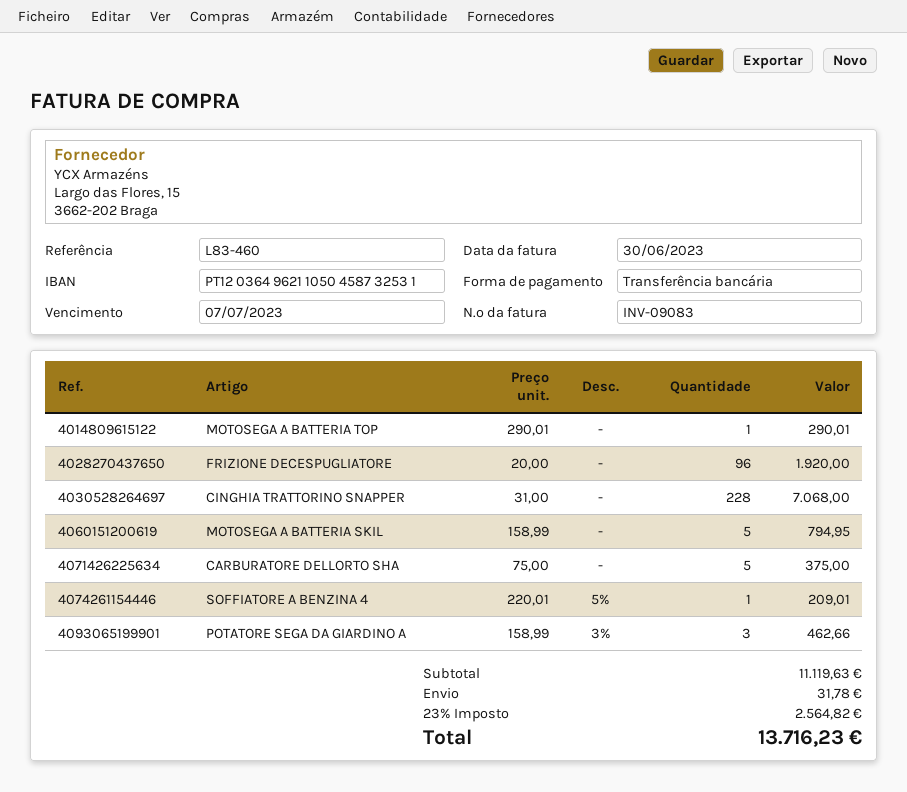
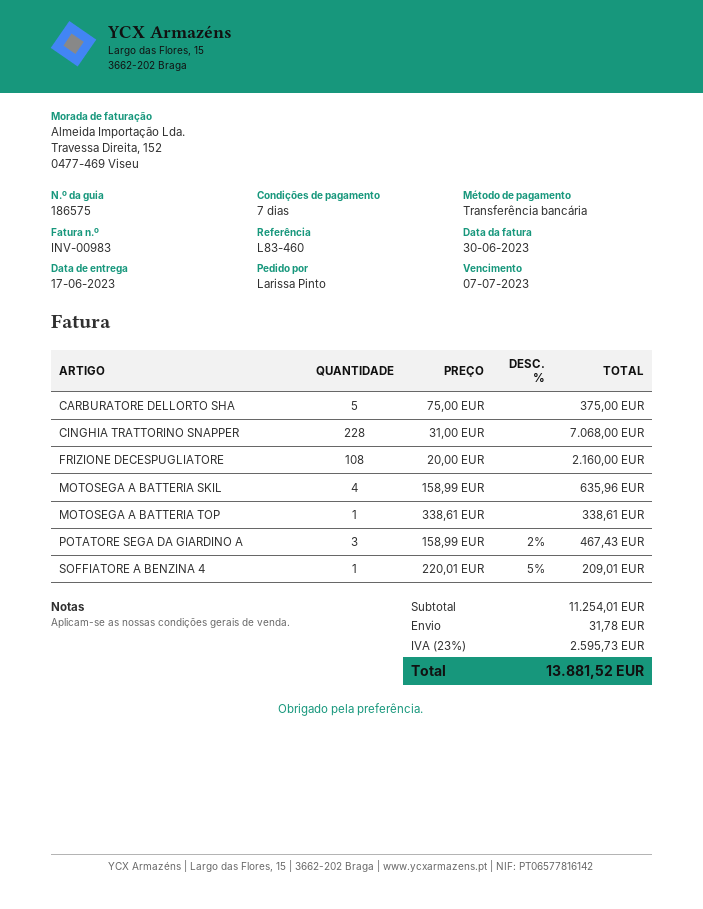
invoice number: INV-09083 -> INV-00983
MOTOSEGA A BATTERIA TOP: 1 x 290.01 = 290.01 -> 1 x 338.61 = 338.61
FRIZIONE DECESPUGLIATORE: 96 x 20.00 = 1920.00 -> 108 x 20.00 = 2160.00
MOTOSEGA A BATTERIA SKIL: 5 x 158.99 = 794.95 -> 4 x 158.99 = 635.96
POTATORE SEGA DA GIARDINO A: 3 x 158.99 - 3% = 462.66 -> 3 x 158.99 - 2% = 467.43
subtotal: 11119.63 -> 11254.01
tax: 23% = 2564.82 -> 23% = 2595.73
total: 13716.23 -> 13881.52

